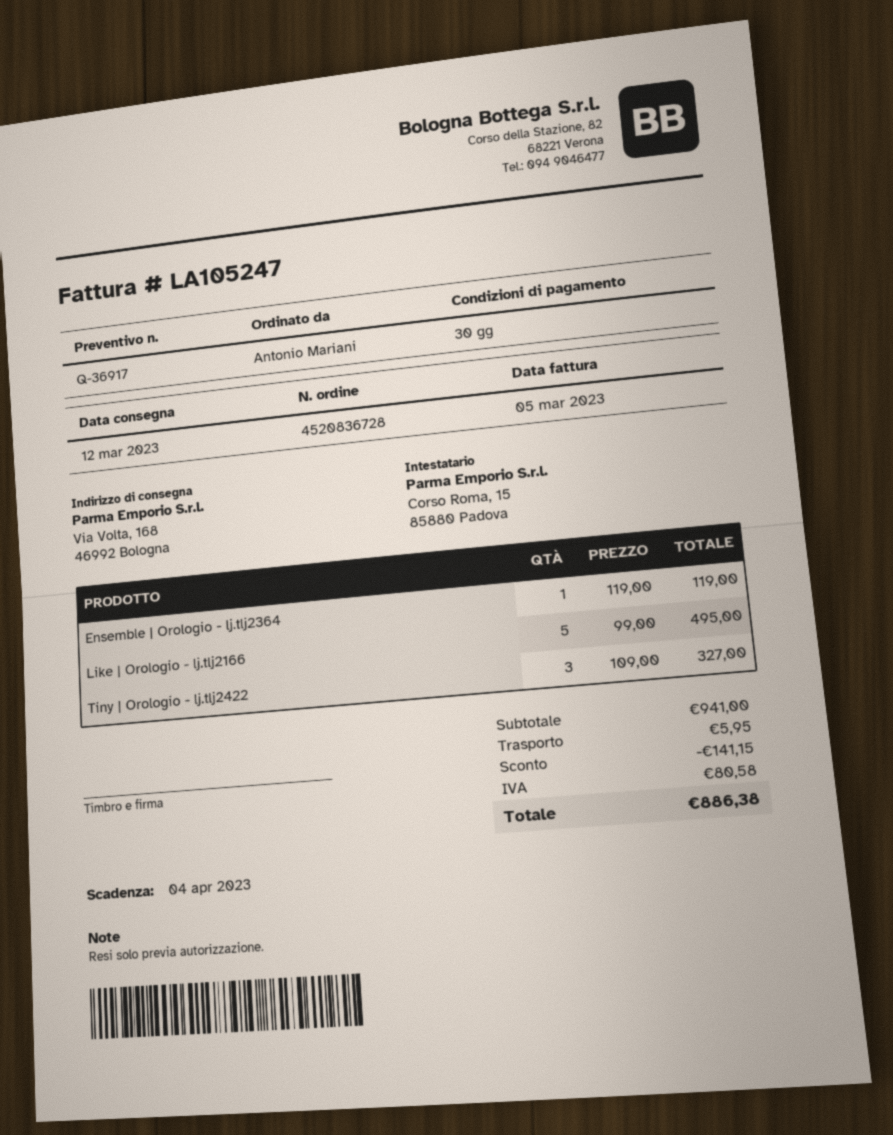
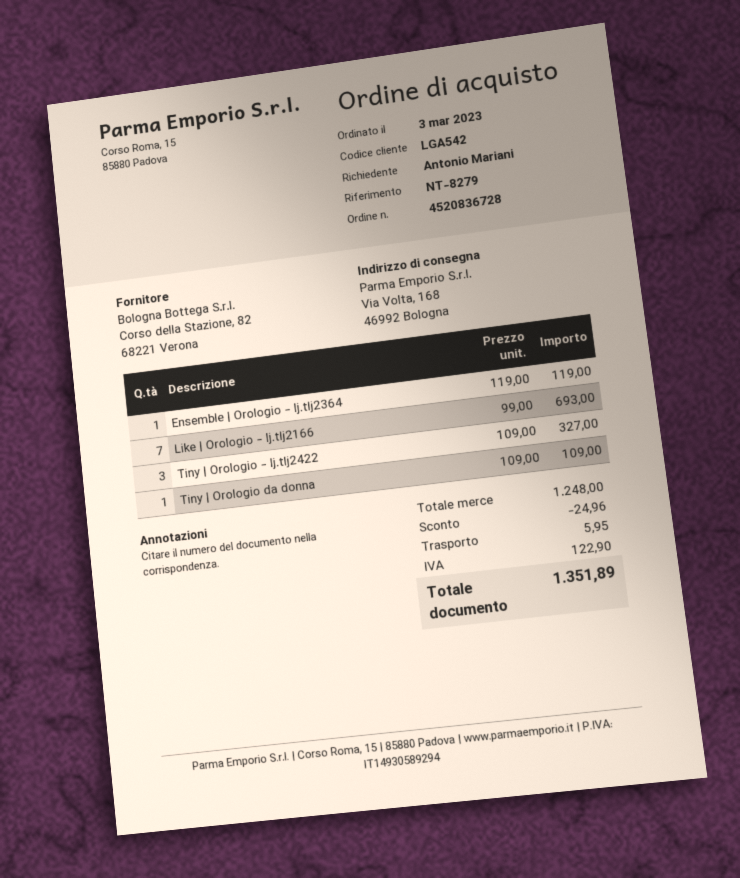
Like | Orologio - lj.tlj2166: 5 x 99.00 = 495.00 -> 7 x 99.00 = 693.00
Tiny | Orologio da donna: none -> 1 x 109.00 = 109.00
subtotal: 941.00 -> 1248.00
discount: 141.15 -> 24.96
tax: 80.58 -> 122.90
total: 886.38 -> 1351.89

